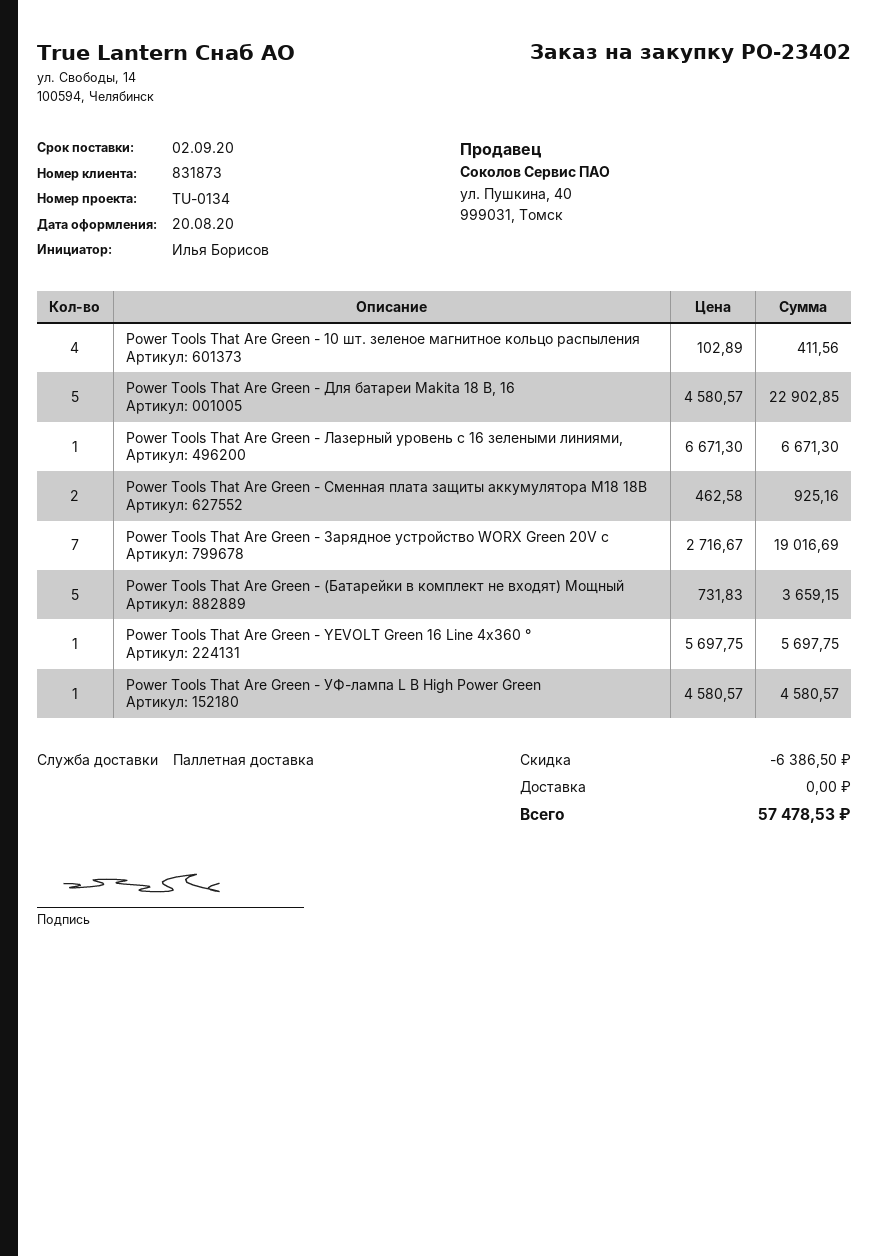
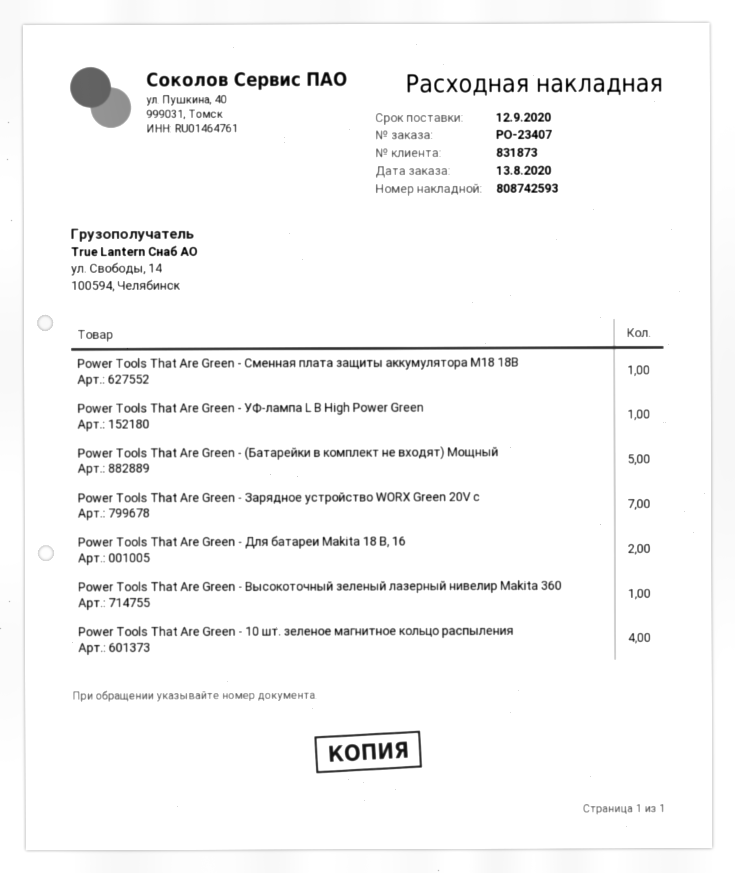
order number: PO-23402 -> PO-23407
order date: 2020-08-20 -> 2020-08-13
delivery date: 2020-09-02 -> 2020-09-12
Power Tools That Are Green - Для батареи Makita 18 В, 16: 5 -> 2
Power Tools That Are Green - Лазерный уровень с 16 зелеными линиями,: 1 -> none
Power Tools That Are Green - Сменная плата защиты аккумулятора M18 18В: 2 -> 1
Power Tools That Are Green - YEVOLT Green 16 Line 4x360 °: 1 -> none
Power Tools That Are Green - Высокоточный зеленый лазерный нивелир Makita 360: none -> 1

